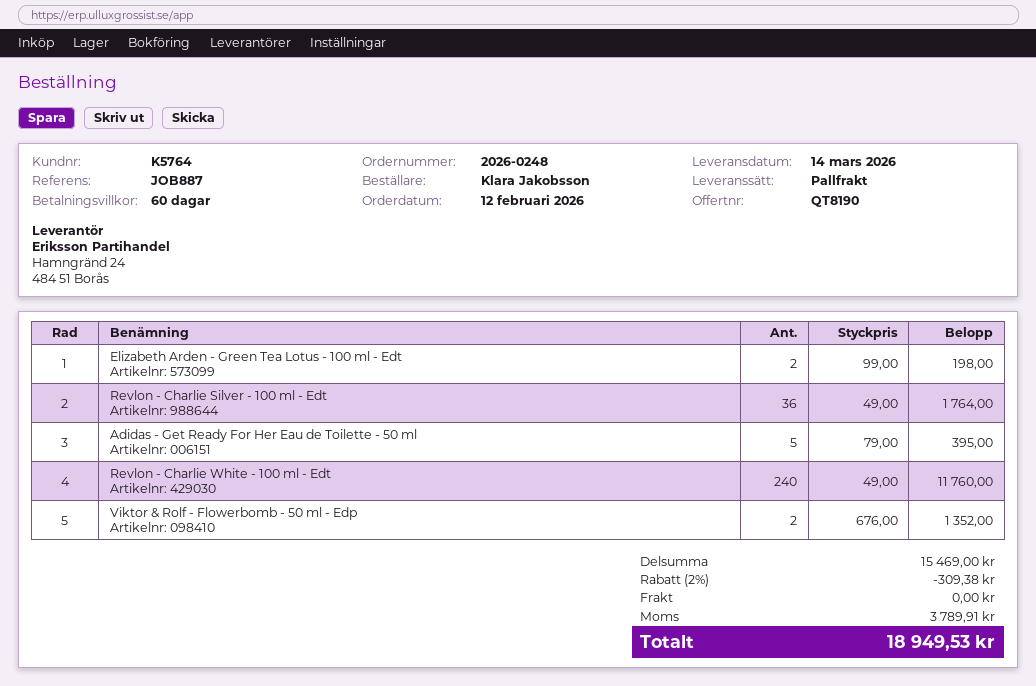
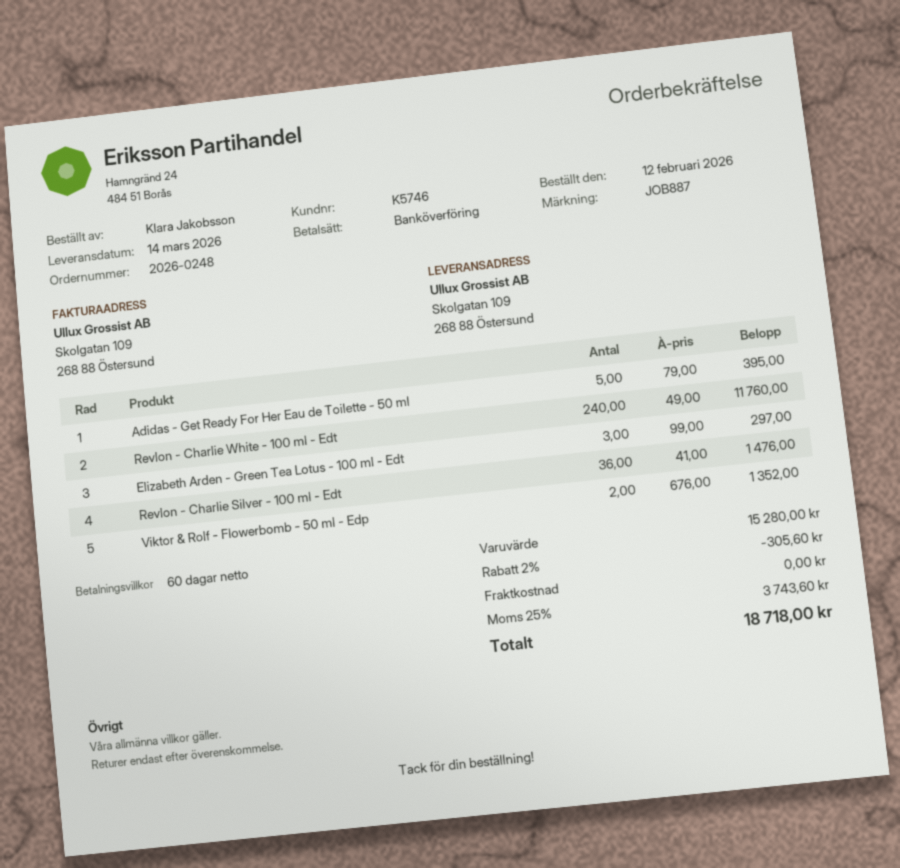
customer number: K5764 -> K5746
Elizabeth Arden - Green Tea Lotus - 100 ml - Edt: 2 x 99.00 = 198.00 -> 3 x 99.00 = 297.00
Revlon - Charlie Silver - 100 ml - Edt: 36 x 49.00 = 1764.00 -> 36 x 41.00 = 1476.00
subtotal: 15469.00 -> 15280.00
discount: 2% = 309.38 -> 2% = 305.60
tax: 3789.91 -> 3743.60
total: 18949.53 -> 18718.00

